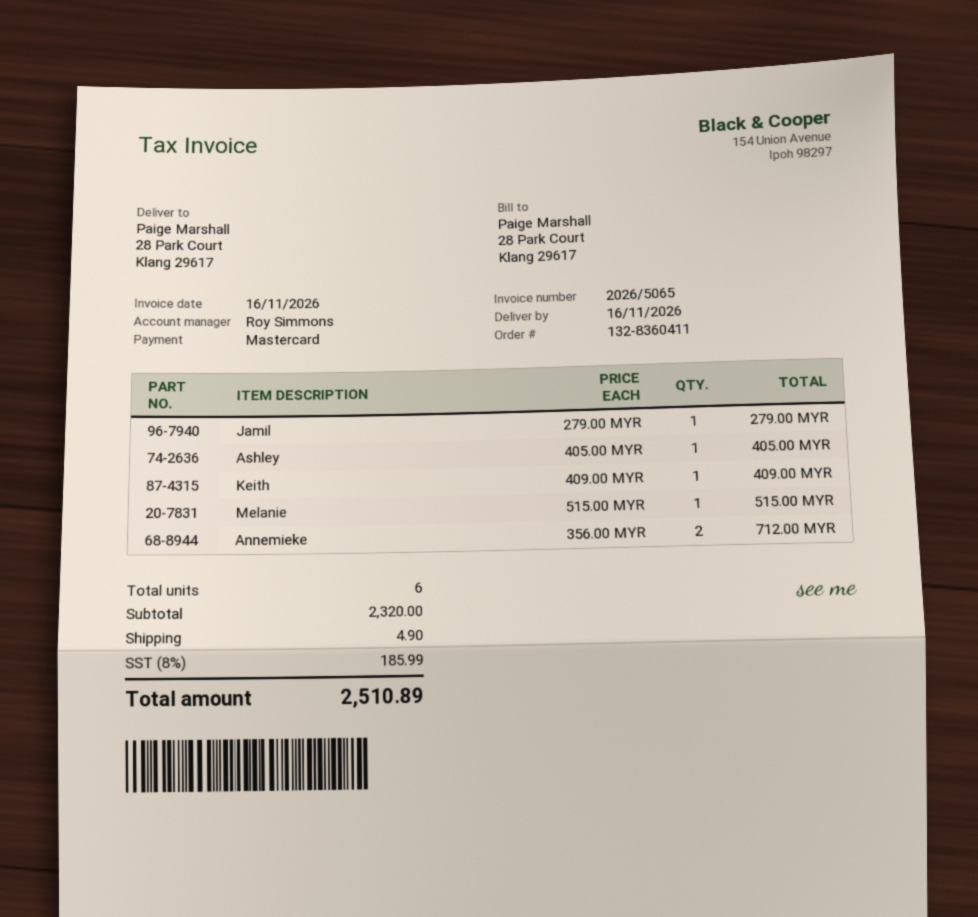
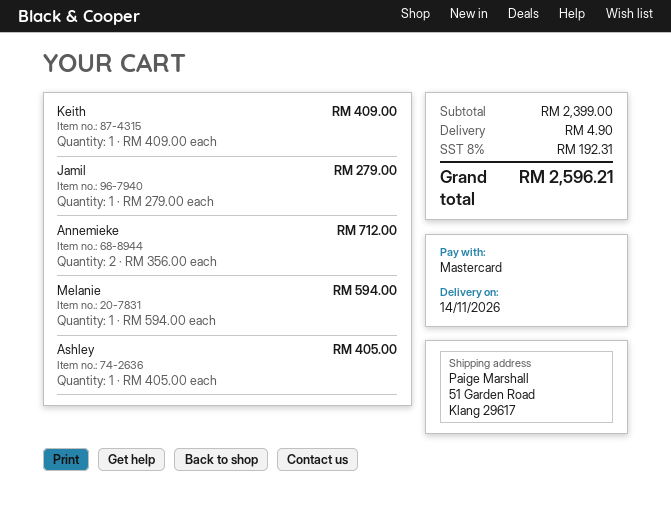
delivery date: 2026-11-16 -> 2026-11-14
ship to: 28 Park Court, Klang 29617 -> 51 Garden Road, Klang 29617
Melanie: 1 x 515.00 = 515.00 -> 1 x 594.00 = 594.00
subtotal: 2320.00 -> 2399.00
tax: 8% = 185.99 -> 8% = 192.31
total: 2510.89 -> 2596.21

